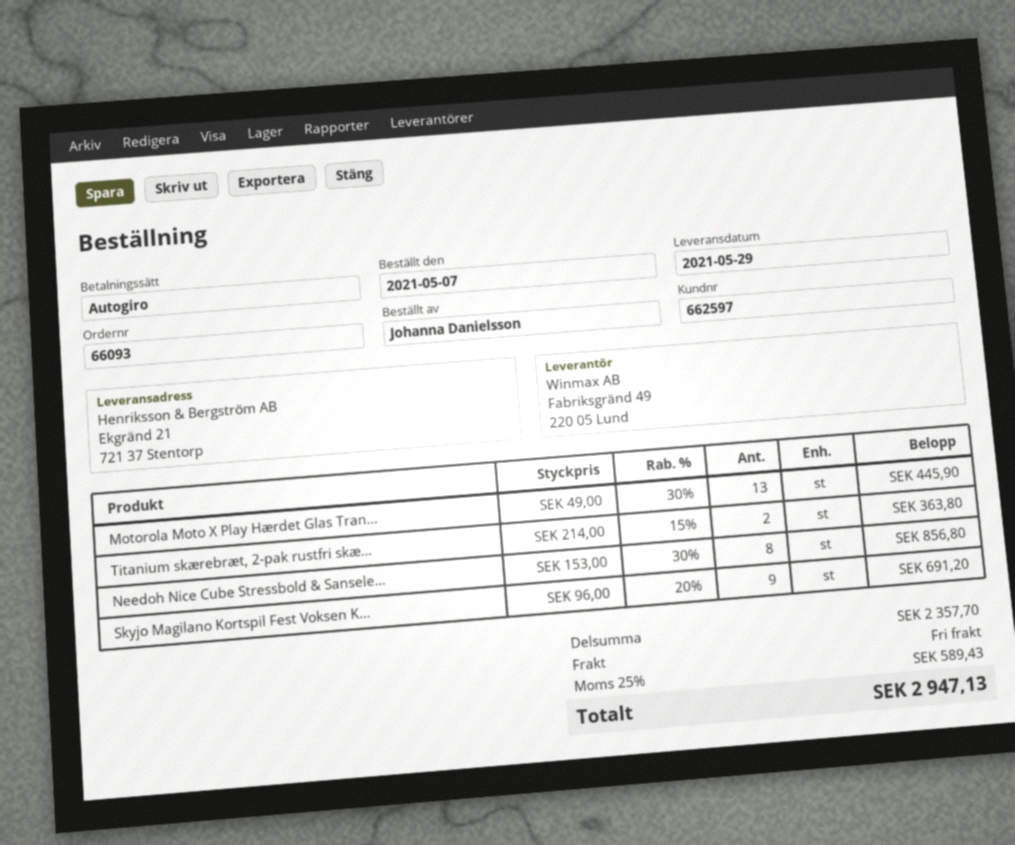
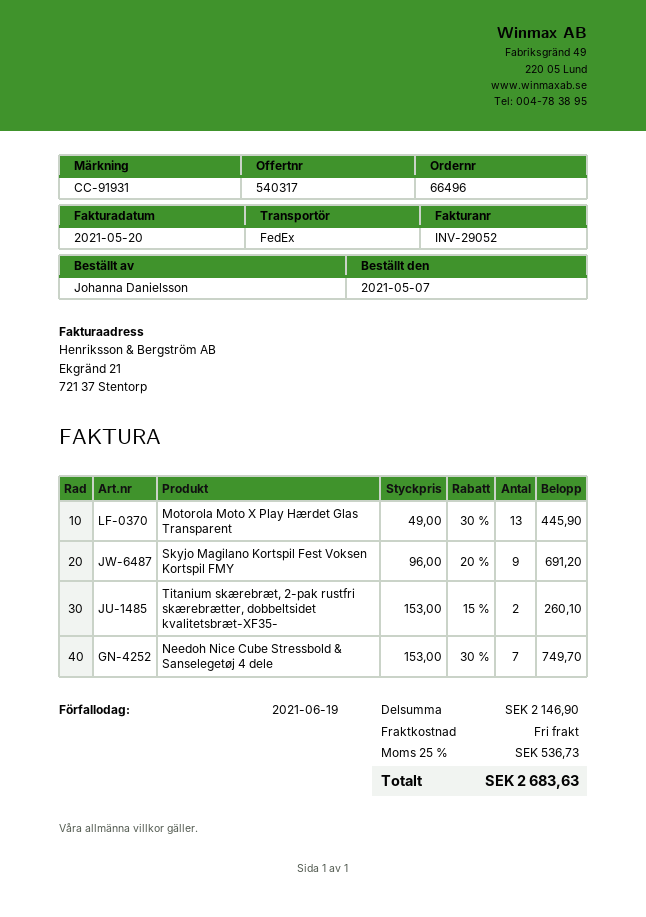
order number: 66093 -> 66496
Titanium skærebræt, 2-pak rustfri skæ...: 2 x 214.00 - 15% = 363.80 -> 2 x 153.00 - 15% = 260.10
Needoh Nice Cube Stressbold & Sansele...: 8 x 153.00 - 30% = 856.80 -> 7 x 153.00 - 30% = 749.70
subtotal: 2357.70 -> 2146.90
tax: 25% = 589.43 -> 25% = 536.73
total: 2947.13 -> 2683.63

